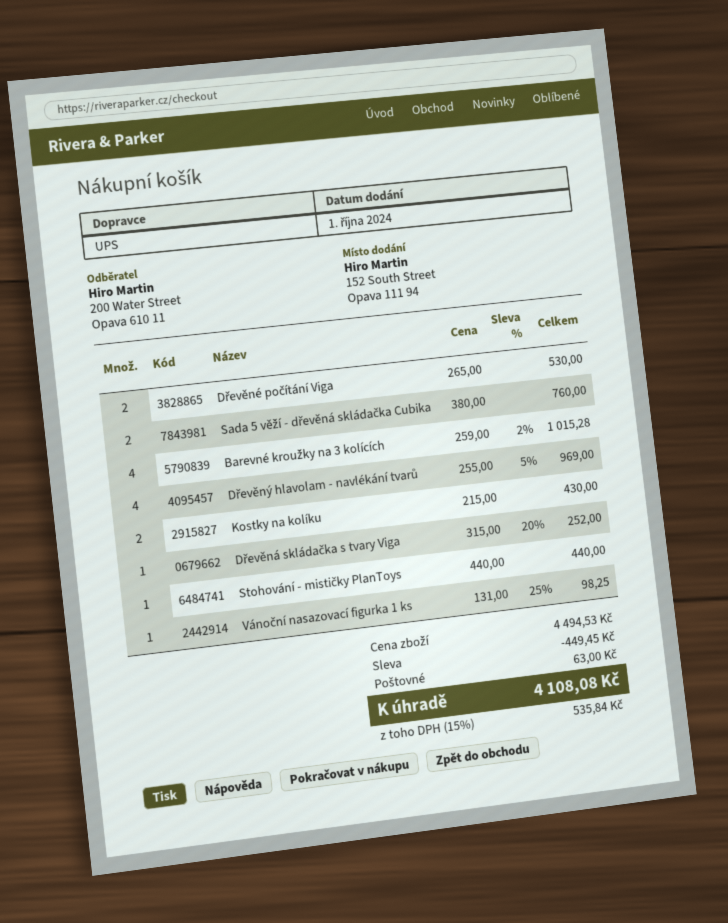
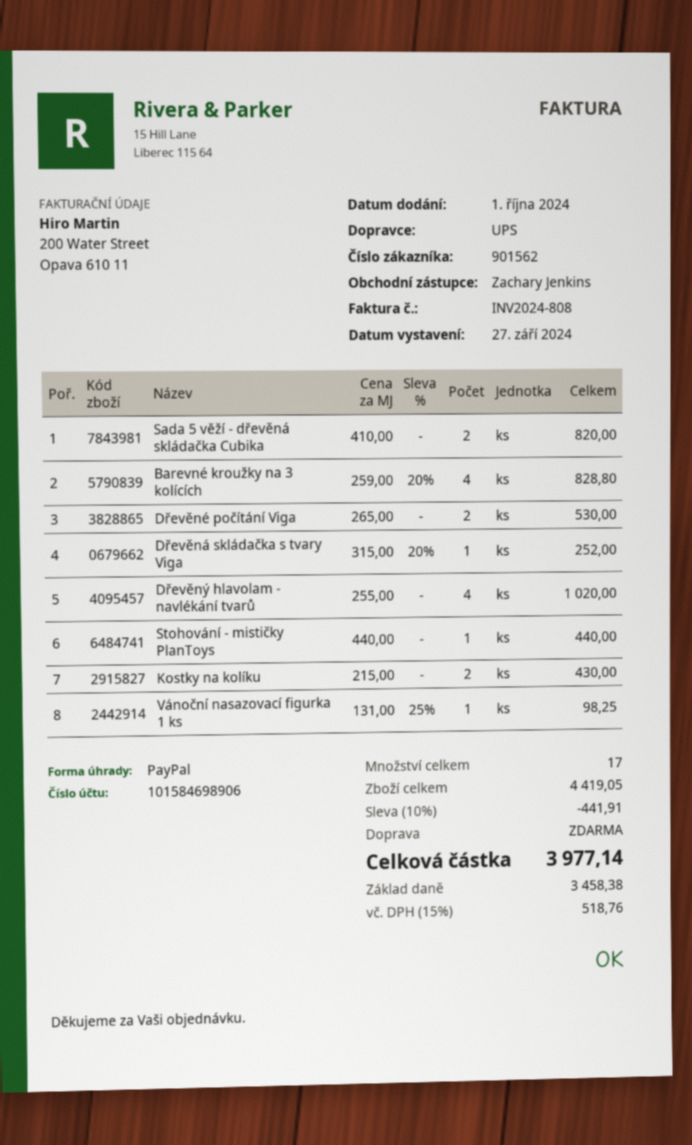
Sada 5 věží - dřevěná skládačka Cubika: 2 x 380.00 = 760.00 -> 2 x 410.00 = 820.00
Barevné kroužky na 3 kolících: 4 x 259.00 - 2% = 1015.28 -> 4 x 259.00 - 20% = 828.80
Dřevěný hlavolam - navlékání tvarů: 4 x 255.00 - 5% = 969.00 -> 4 x 255.00 = 1020.00
subtotal: 4494.53 -> 4419.05
discount: 449.45 -> 441.91
shipping: 63.00 -> 0.00
tax: 15% = 535.84 -> 15% = 518.76
total: 4108.08 -> 3977.14

